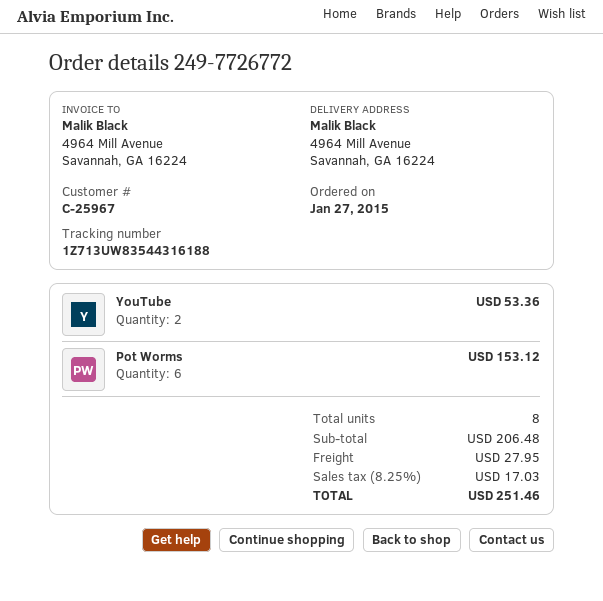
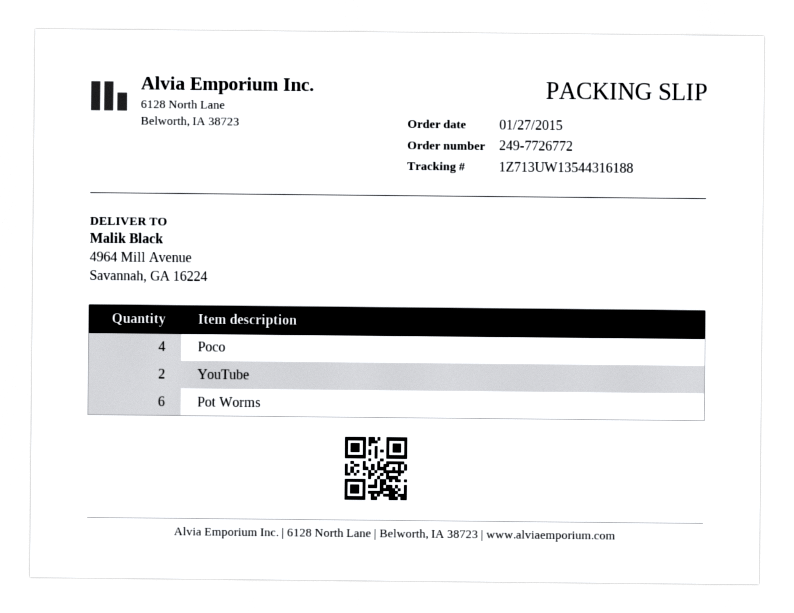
tracking number: 1Z713UW83544316188 -> 1Z713UW13544316188
Poco: none -> 4

